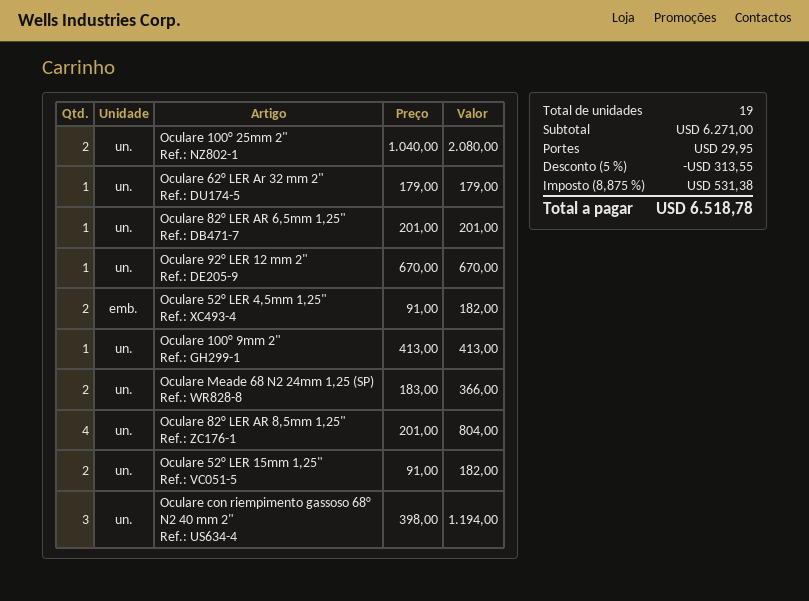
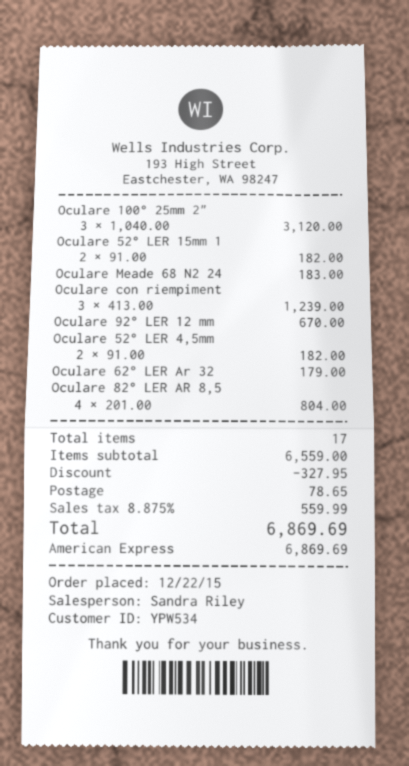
Oculare 100° 25mm 2": 2 x 1040.00 = 2080.00 -> 3 x 1040.00 = 3120.00
Oculare 82° LER AR 6,5mm 1,25": 1 x 201.00 = 201.00 -> none
Oculare 100° 9mm 2": 1 x 413.00 = 413.00 -> none
Oculare Meade 68 N2 24mm 1,25 (SP): 2 x 183.00 = 366.00 -> 1 x 183.00 = 183.00
Oculare con riempimento gassoso 68° N2 40 mm 2": 3 x 398.00 = 1194.00 -> 3 x 413.00 = 1239.00
total quantity: 19 -> 17
subtotal: 6271.00 -> 6559.00
discount: 313.55 -> 327.95
shipping: 29.95 -> 78.65
tax: 8.875% = 531.38 -> 8.875% = 559.99
total: 6518.78 -> 6869.69

